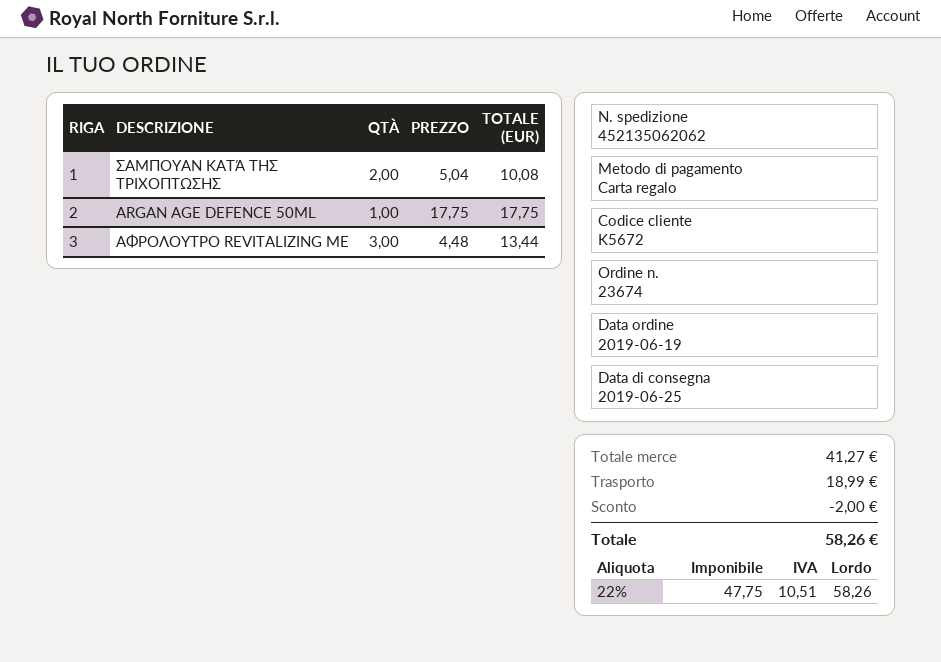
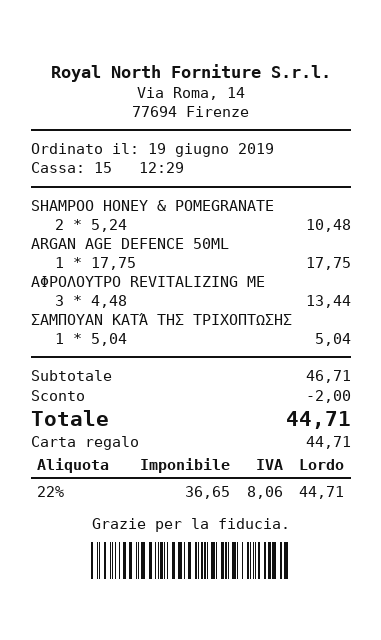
ΣΑΜΠΟΥΑΝ ΚΑΤΆ ΤΗΣ ΤΡΙΧΟΠΤΩΣΗΣ: 2 x 5.04 = 10.08 -> 1 x 5.04 = 5.04
SHAMPOO HONEY & POMEGRANATE: none -> 2 x 5.24 = 10.48
subtotal: 41.27 -> 46.71
shipping: 18.99 -> none
net: 47.75 -> 36.65
tax: 22% = 10.51 -> 22% = 8.06
total: 58.26 -> 44.71

